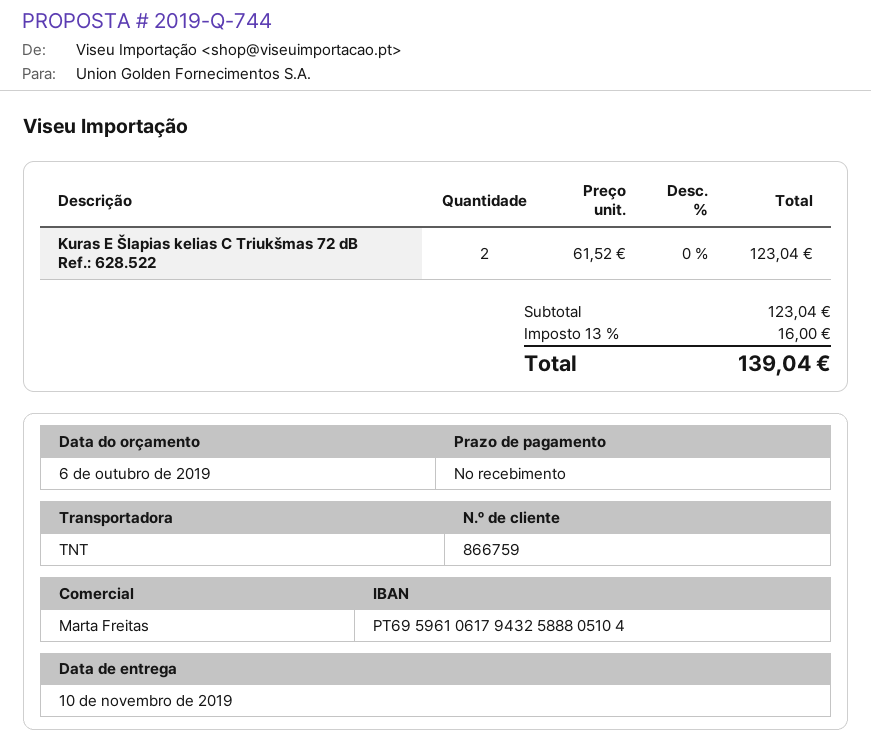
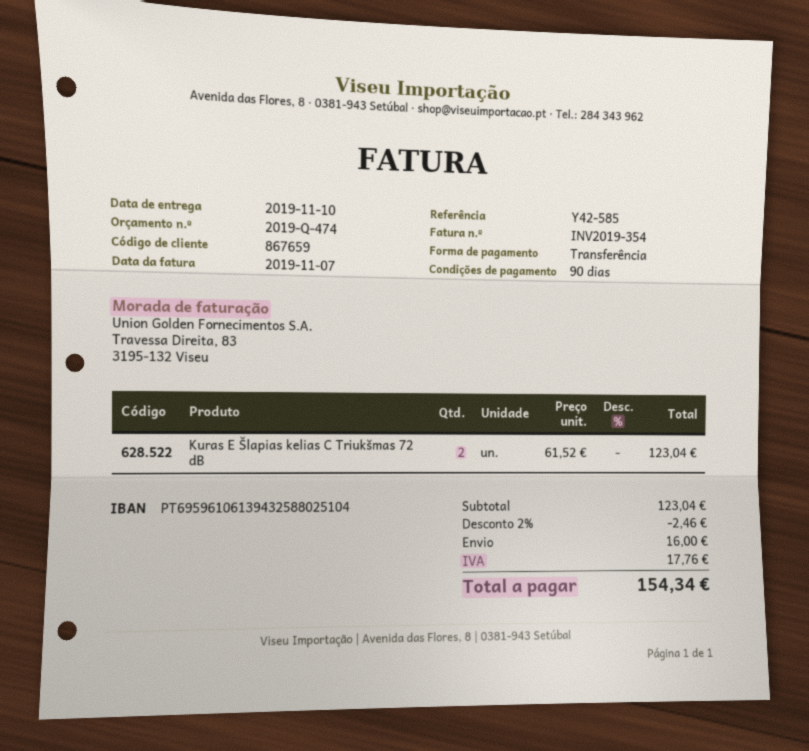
quote number: 2019-Q-744 -> 2019-Q-474
payment terms: on receipt -> 90 days
customer number: 866759 -> 867659
bank account: PT69596106179432588805104 -> PT69596106139432588025104
discount: none -> 2% = 2.46
shipping: none -> 16.00
tax: 16.00 -> 17.76
total: 139.04 -> 154.34

